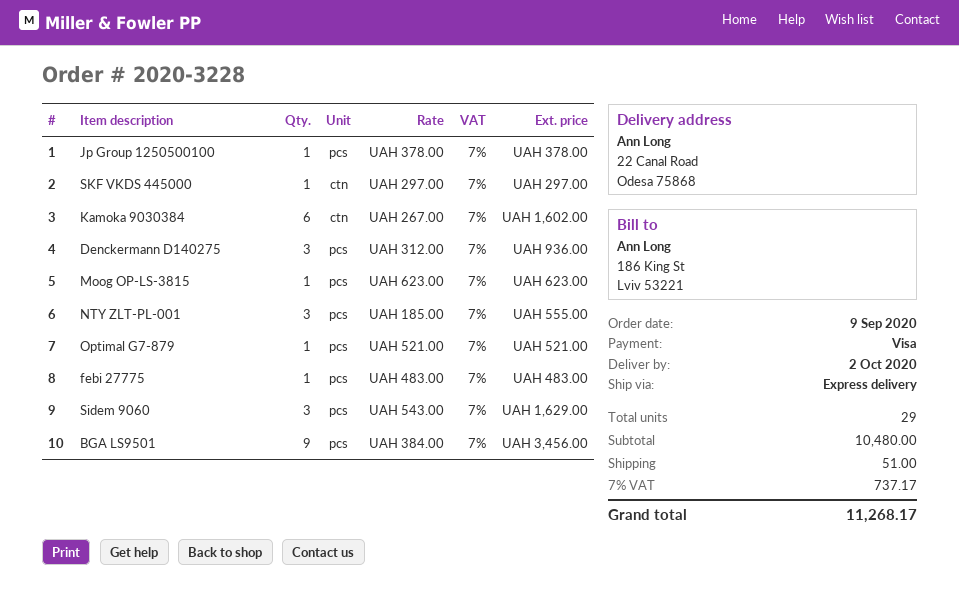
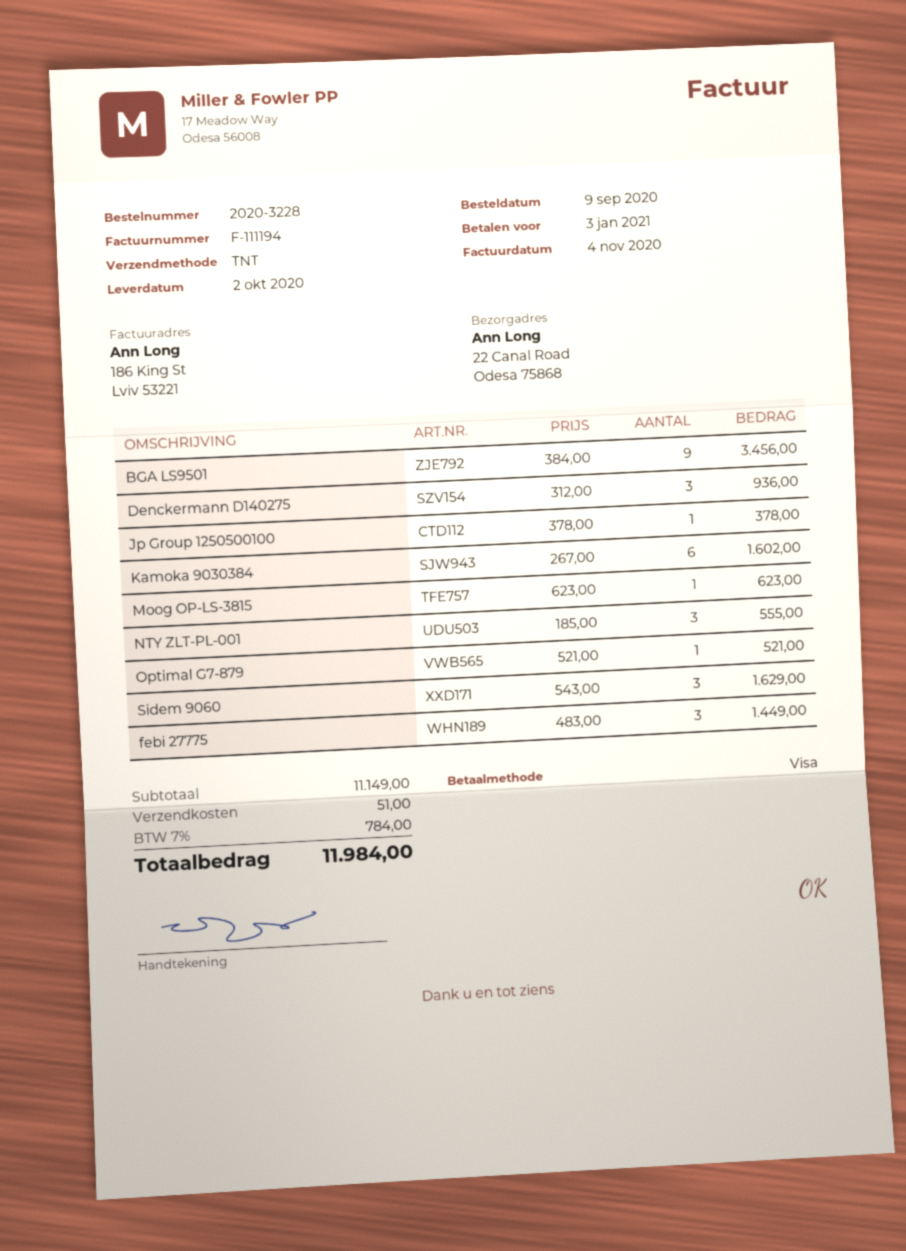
shipping method: express -> TNT
SKF VKDS 445000: 1 x 297.00 = 297.00 -> none
febi 27775: 1 x 483.00 = 483.00 -> 3 x 483.00 = 1449.00
subtotal: 10480.00 -> 11149.00
tax: 7% = 737.17 -> 7% = 784.00
total: 11268.17 -> 11984.00

